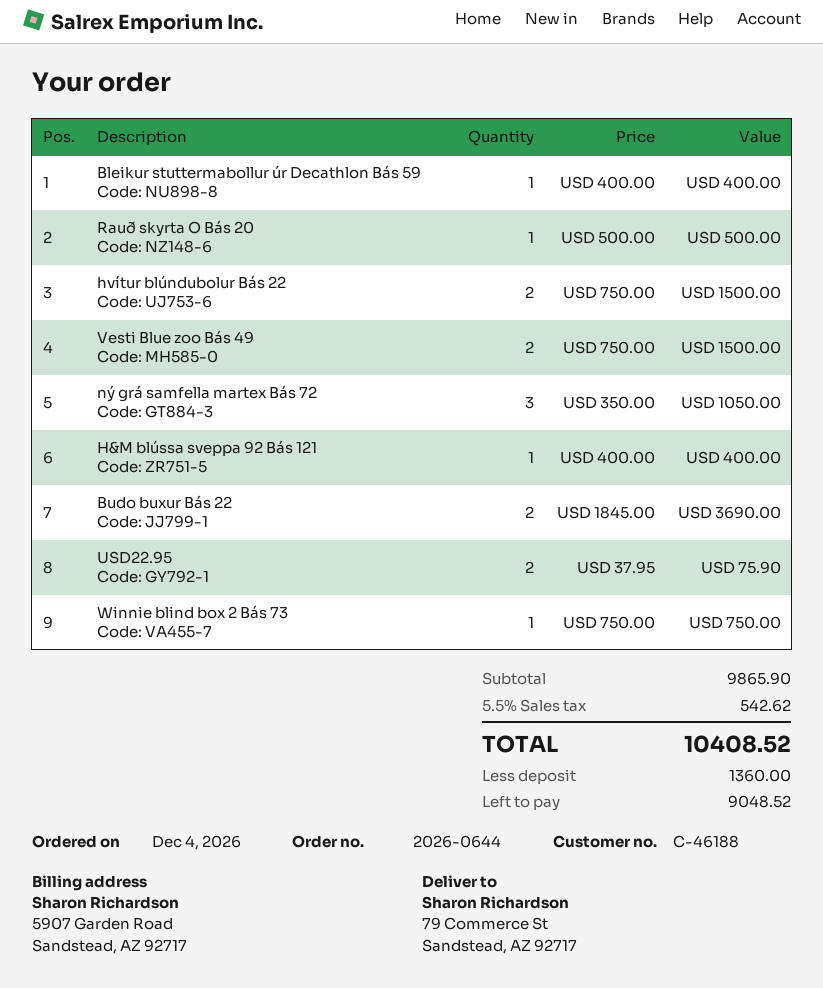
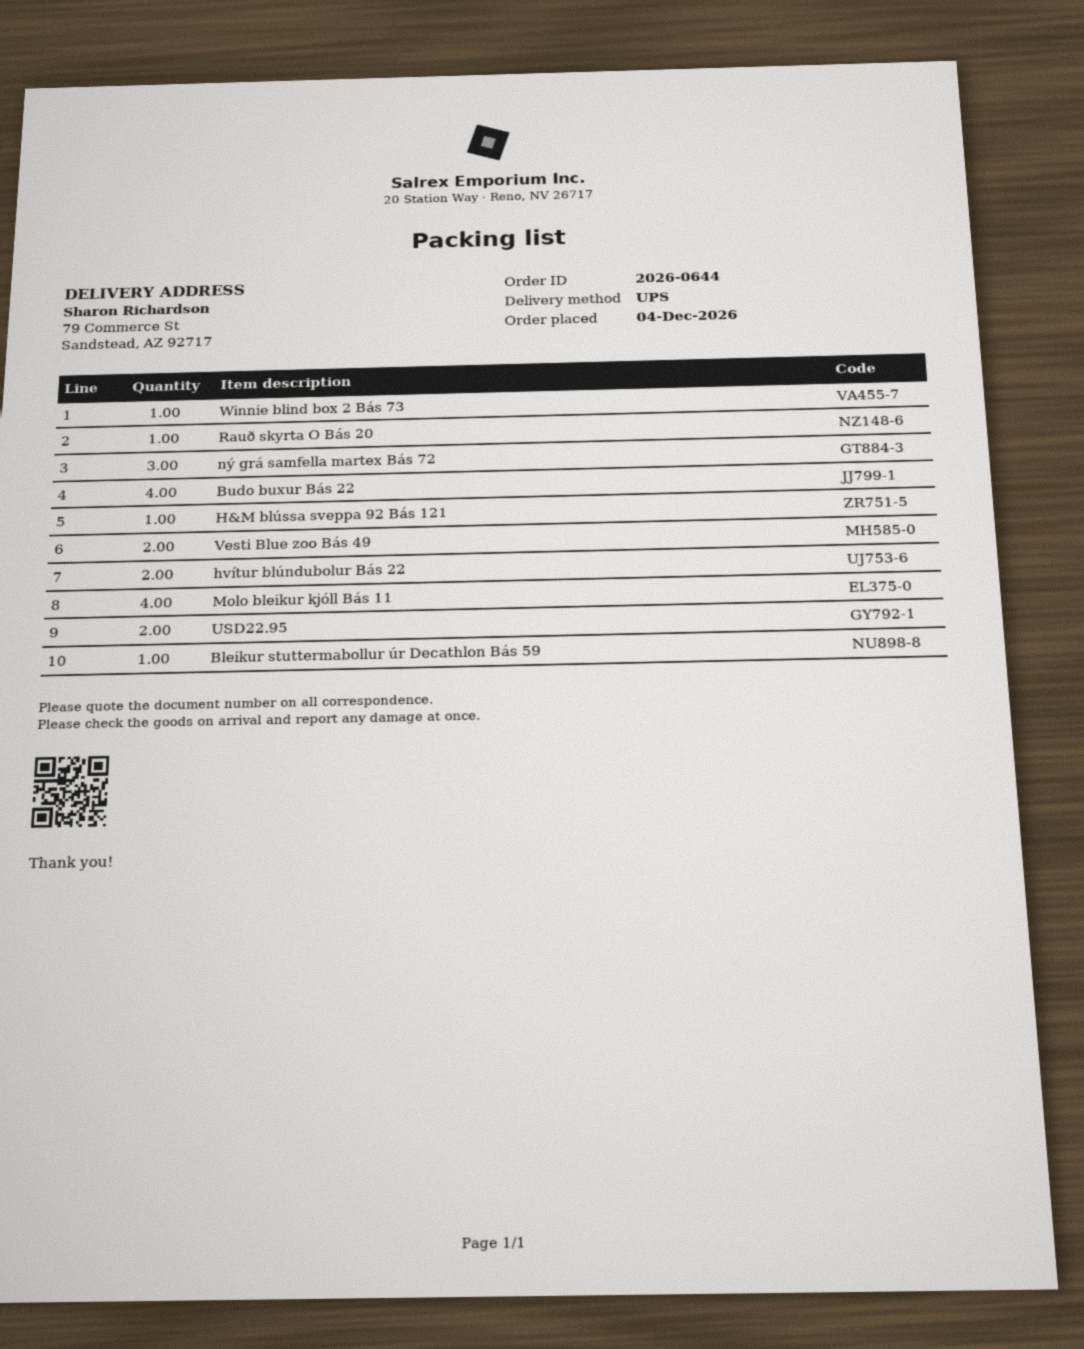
Budo buxur Bás 22: 2 -> 4
Molo bleikur kjóll Bás 11: none -> 4

